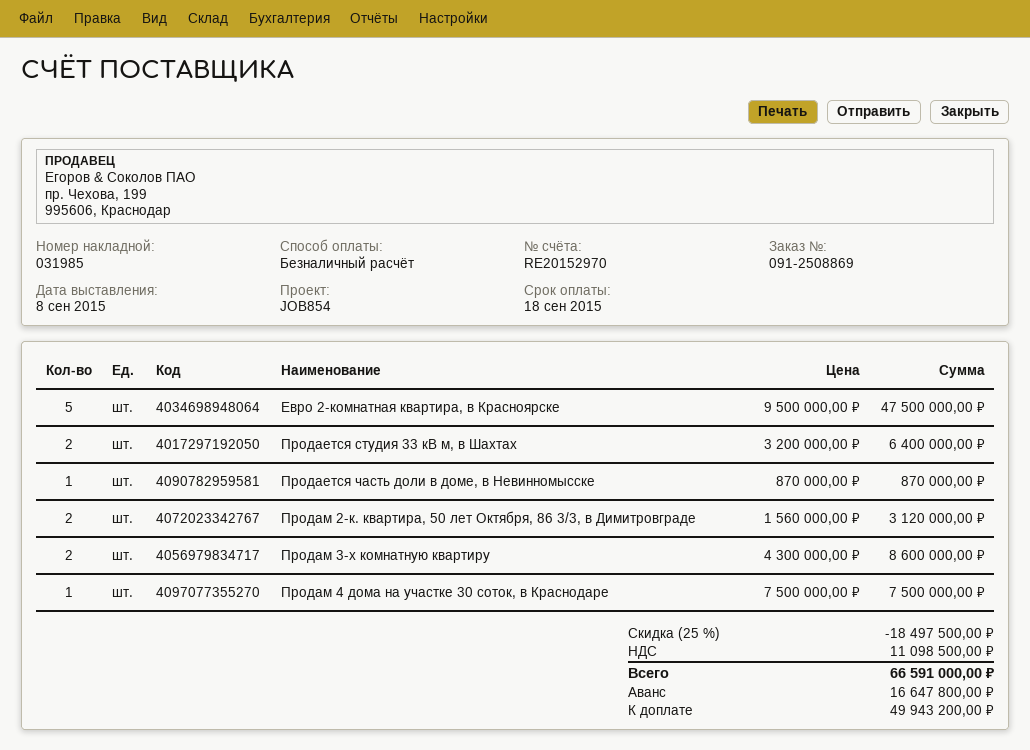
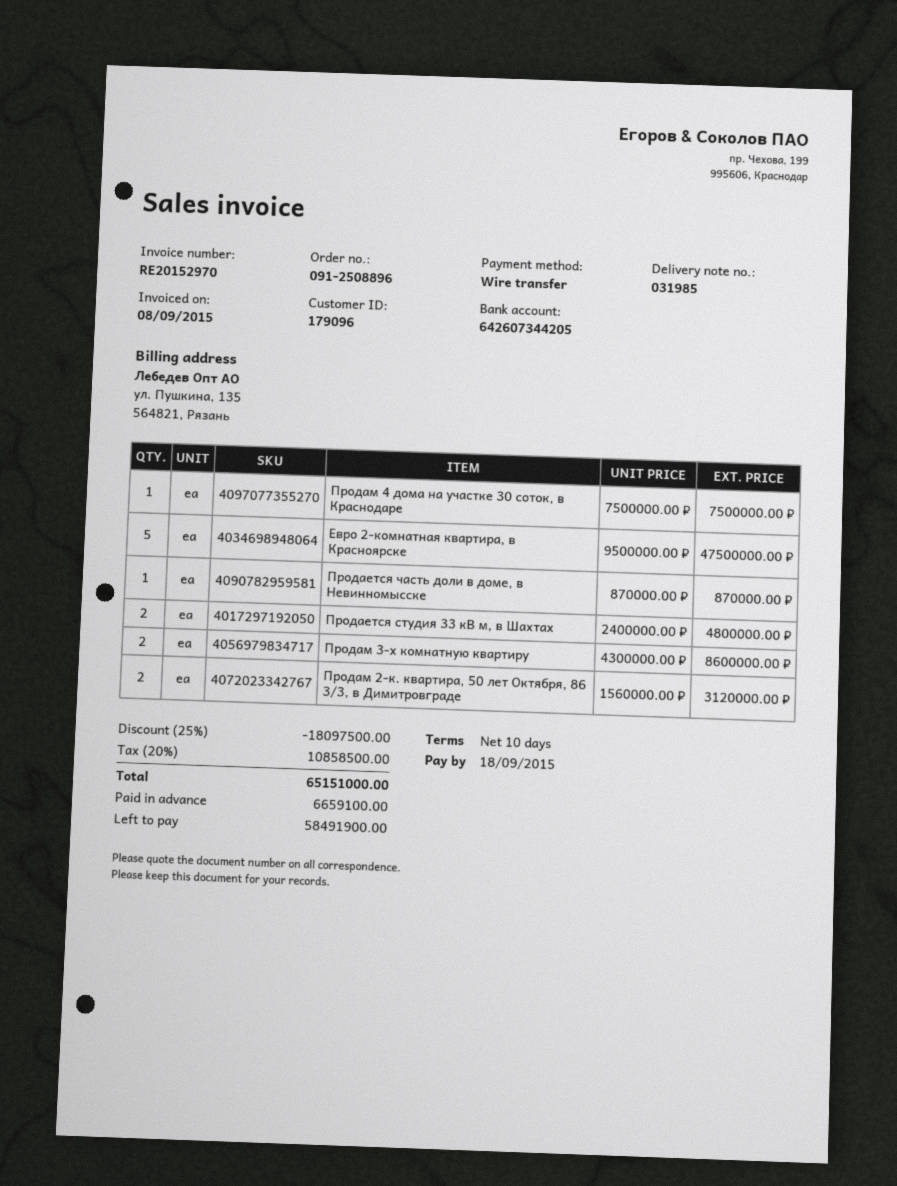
order number: 091-2508869 -> 091-2508896
Продается студия 33 кВ м, в Шахтах: 2 x 3200000.00 = 6400000.00 -> 2 x 2400000.00 = 4800000.00
discount: 25% = 18497500.00 -> 25% = 18097500.00
tax: 11098500.00 -> 10858500.00
total: 66591000.00 -> 65151000.00
deposit: 16647800.00 -> 6659100.00
balance: 49943200.00 -> 58491900.00

